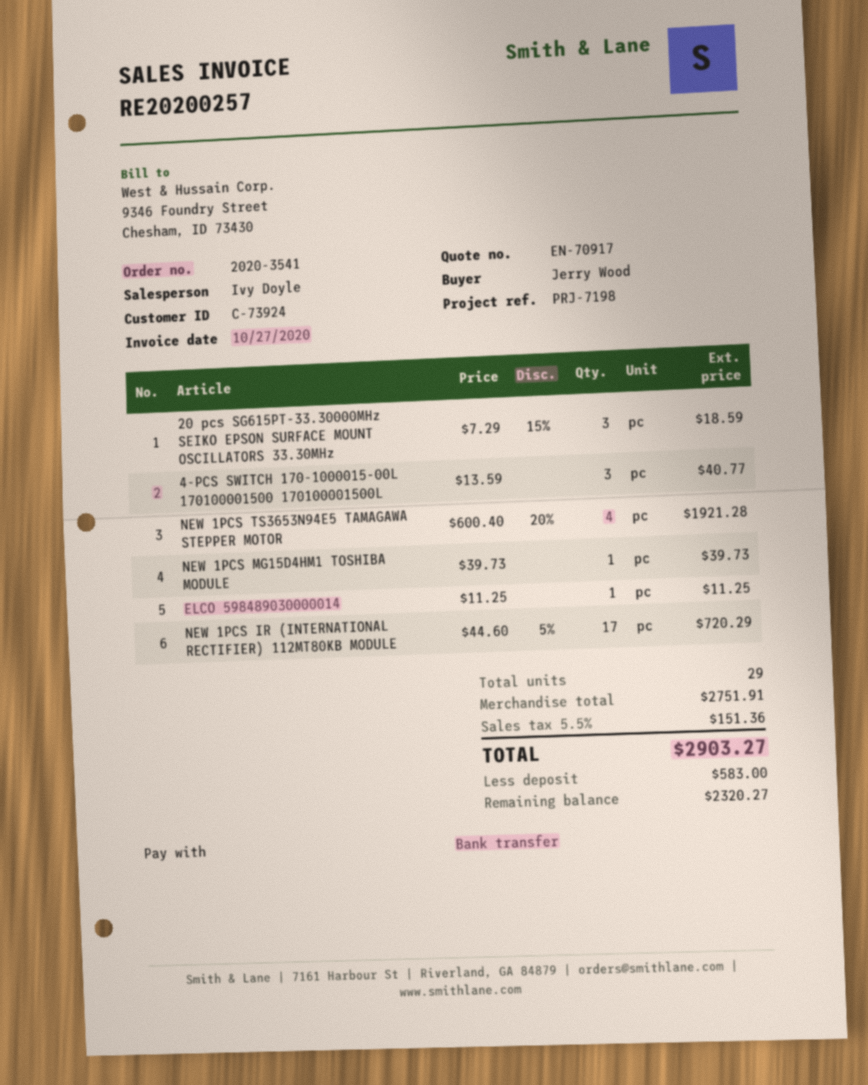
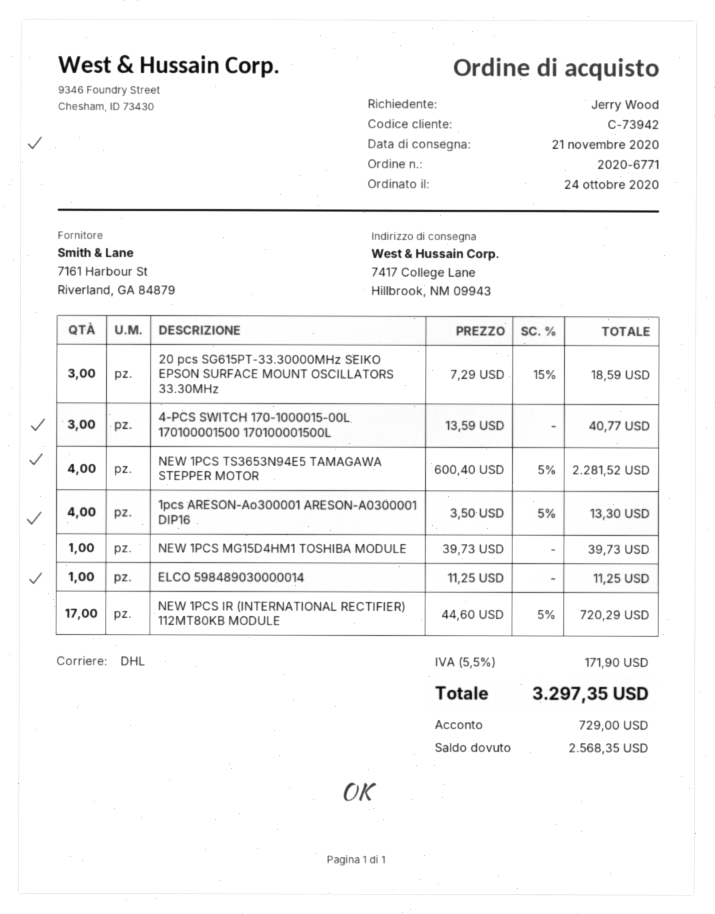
order number: 2020-3541 -> 2020-6771
customer number: C-73924 -> C-73942
NEW 1PCS TS3653N94E5 TAMAGAWA STEPPER MOTOR: 4 x 600.40 - 20% = 1921.28 -> 4 x 600.40 - 5% = 2281.52
1pcs ARESON-Ao300001 ARESON-A0300001 DIP16: none -> 4 x 3.50 - 5% = 13.30
tax: 5.5% = 151.36 -> 5.5% = 171.90
total: 2903.27 -> 3297.35
deposit: 583.00 -> 729.00
balance: 2320.27 -> 2568.35

